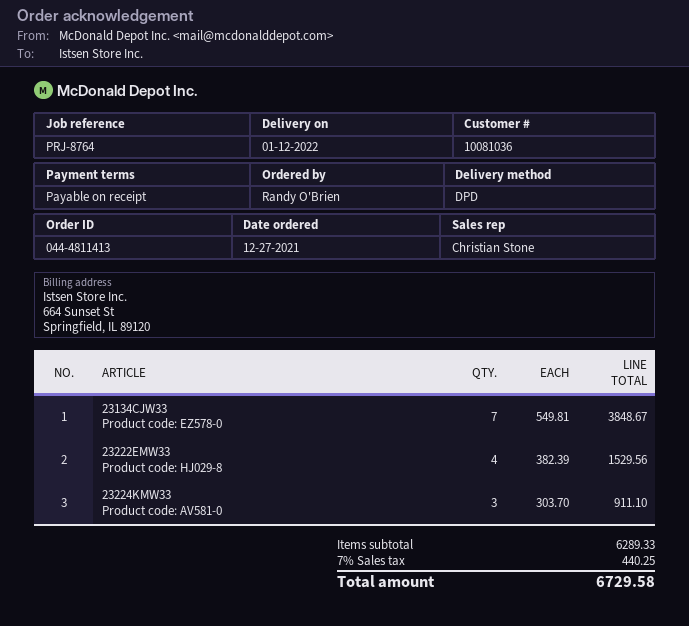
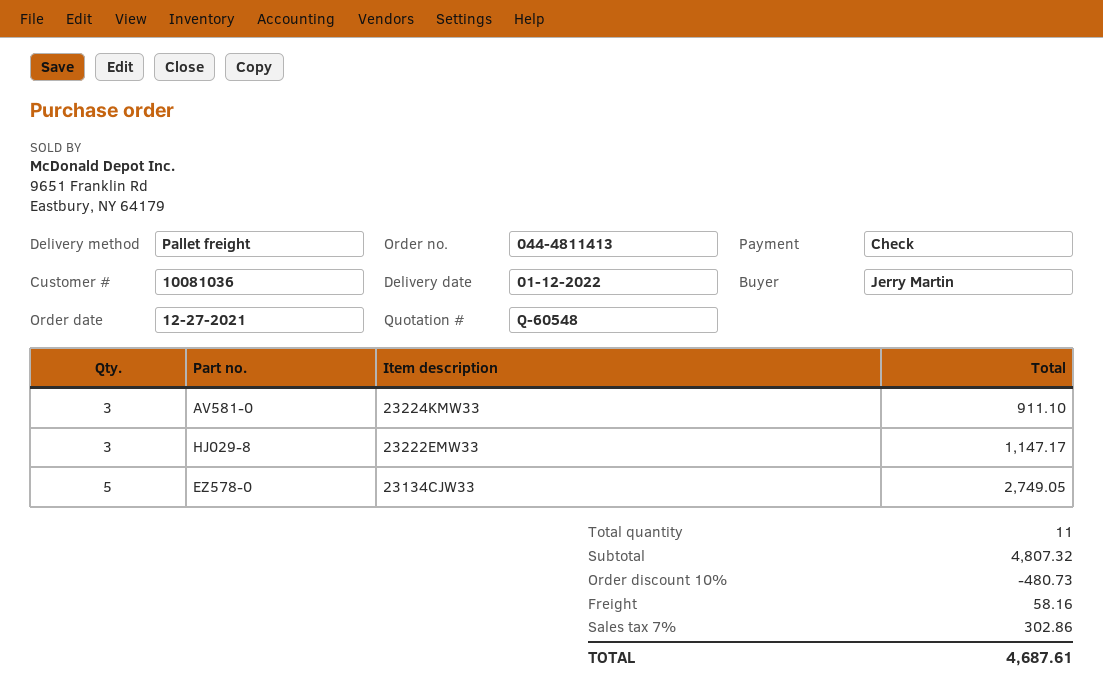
ordered by: Randy O'Brien -> Jerry Martin
shipping method: DPD -> pallet freight
23134CJW33: 7 for 3848.67 -> 5 for 2749.05
23222EMW33: 4 for 1529.56 -> 3 for 1147.17
subtotal: 6289.33 -> 4807.32
discount: none -> 10% = 480.73
shipping: none -> 58.16
tax: 7% = 440.25 -> 7% = 302.86
total: 6729.58 -> 4687.61

